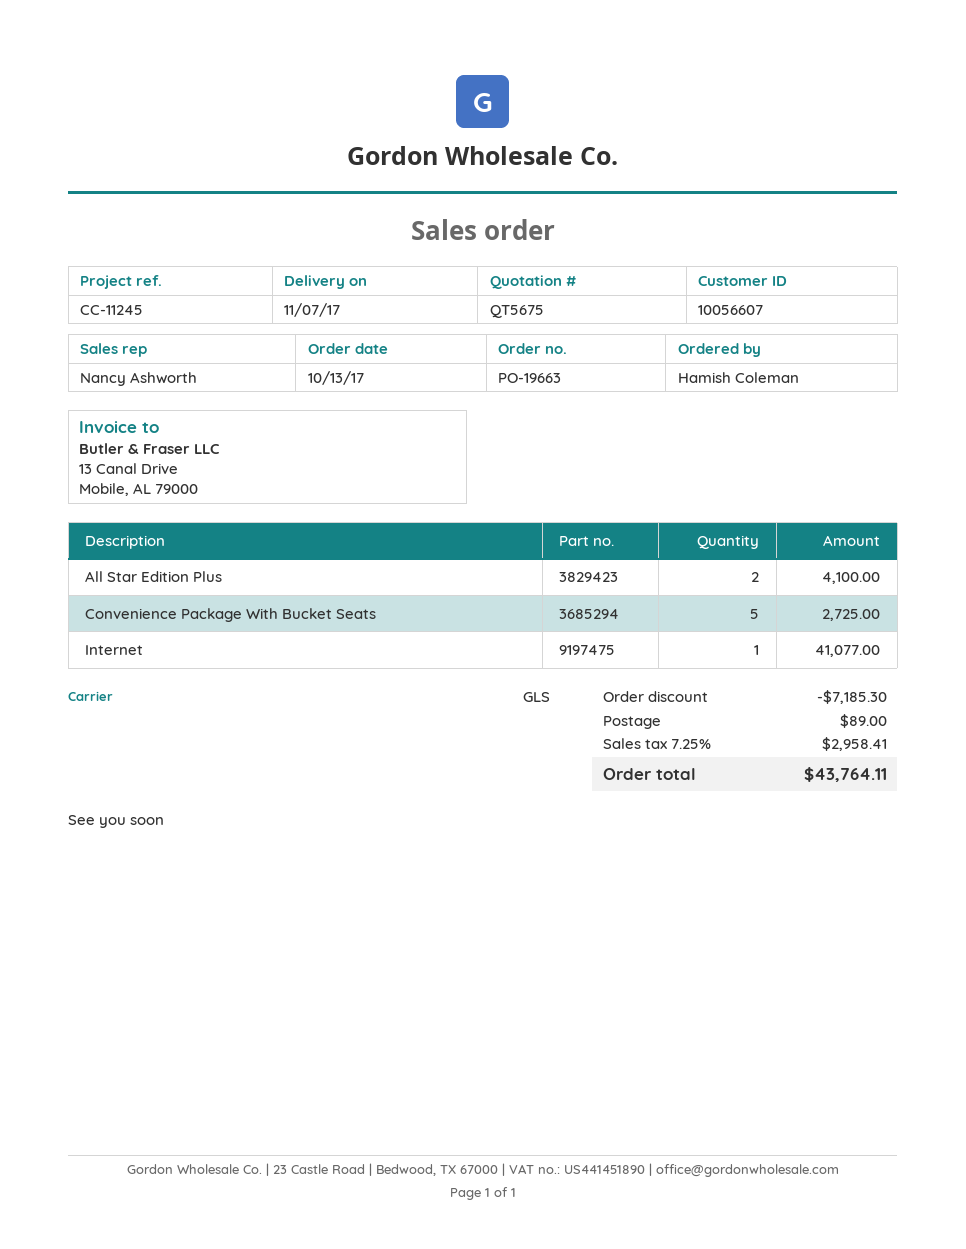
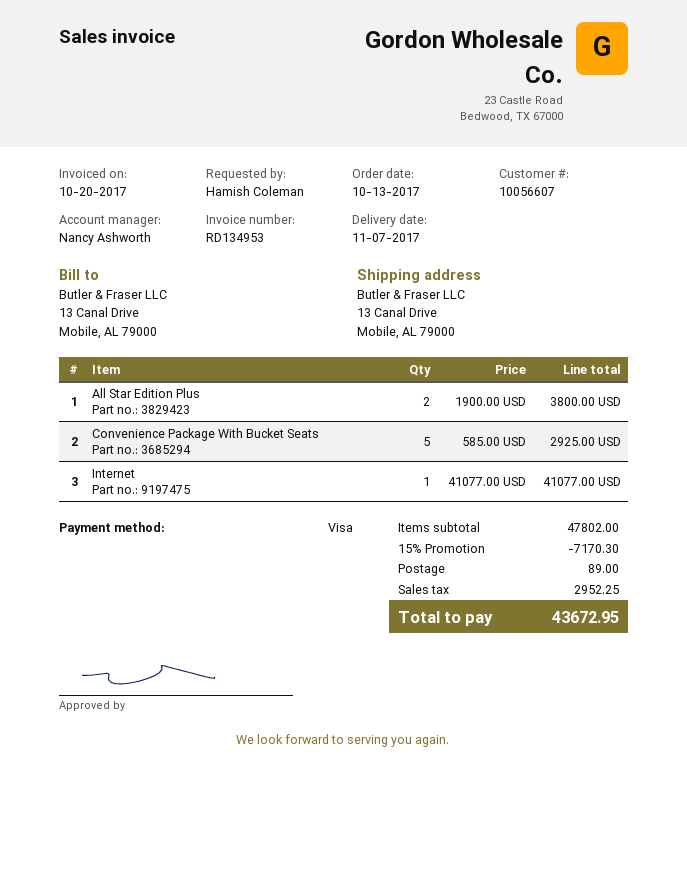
All Star Edition Plus: 2 for 4100.00 -> 2 for 3800.00
Convenience Package With Bucket Seats: 5 for 2725.00 -> 5 for 2925.00
discount: 7185.30 -> 7170.30
tax: 2958.41 -> 2952.25
total: 43764.11 -> 43672.95

